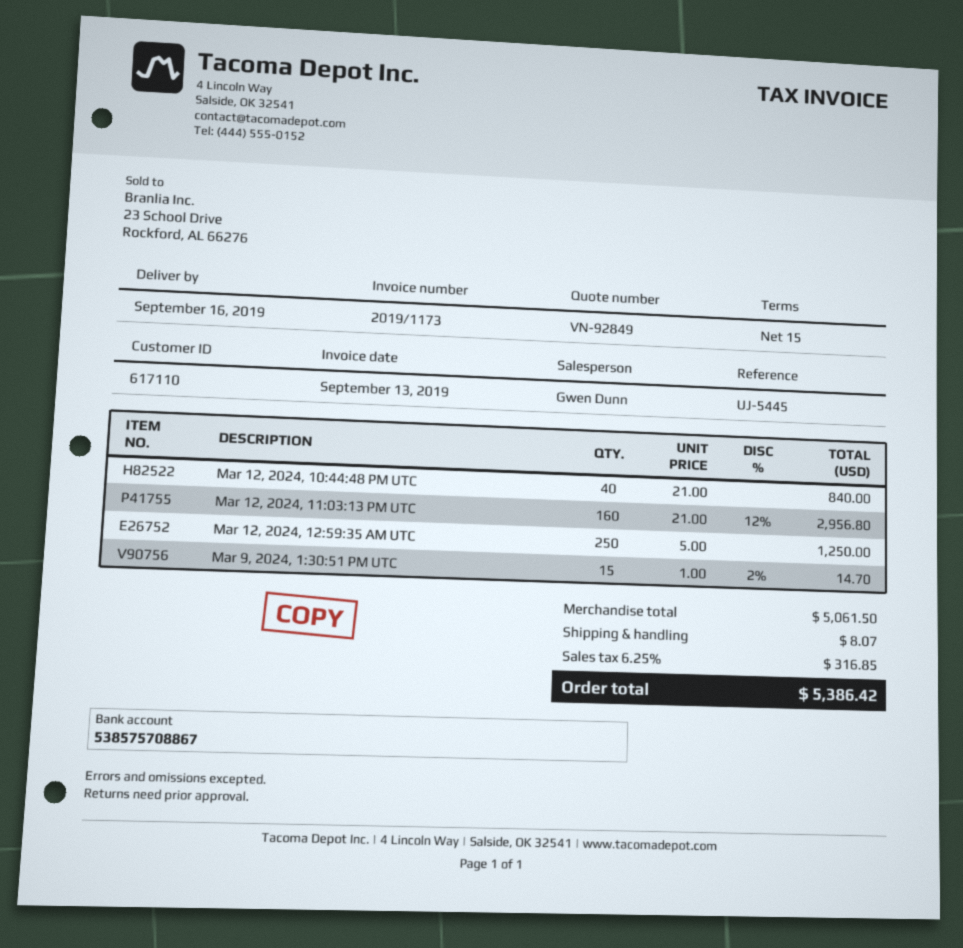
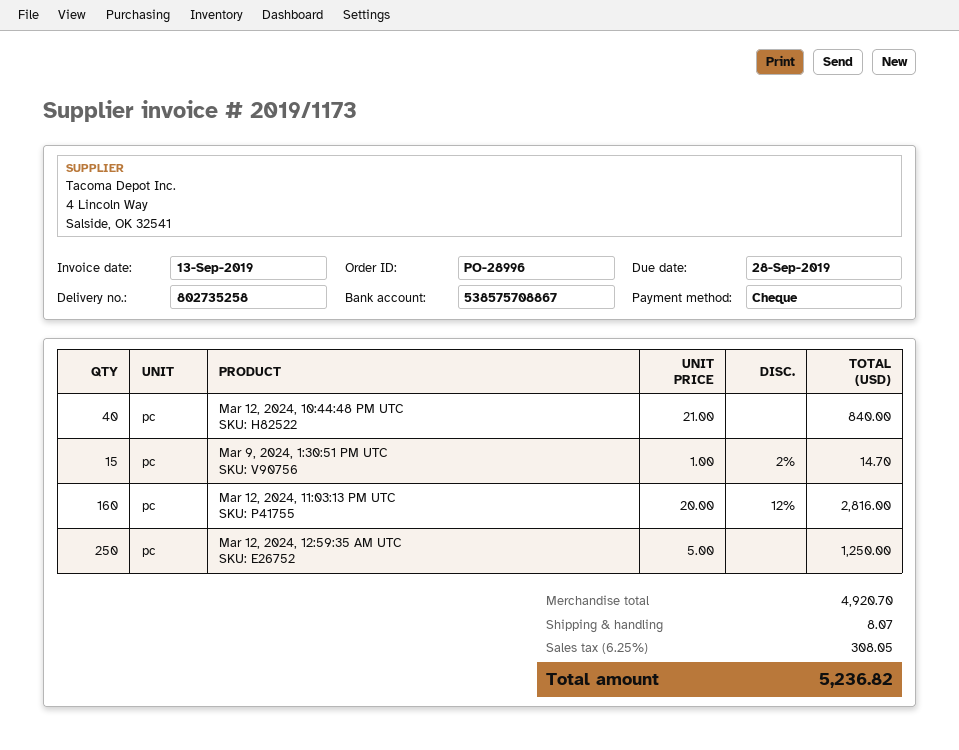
Mar 12, 2024, 11:03:13 PM UTC: 160 x 21.00 - 12% = 2956.80 -> 160 x 20.00 - 12% = 2816.00
subtotal: 5061.50 -> 4920.70
tax: 6.25% = 316.85 -> 6.25% = 308.05
total: 5386.42 -> 5236.82

